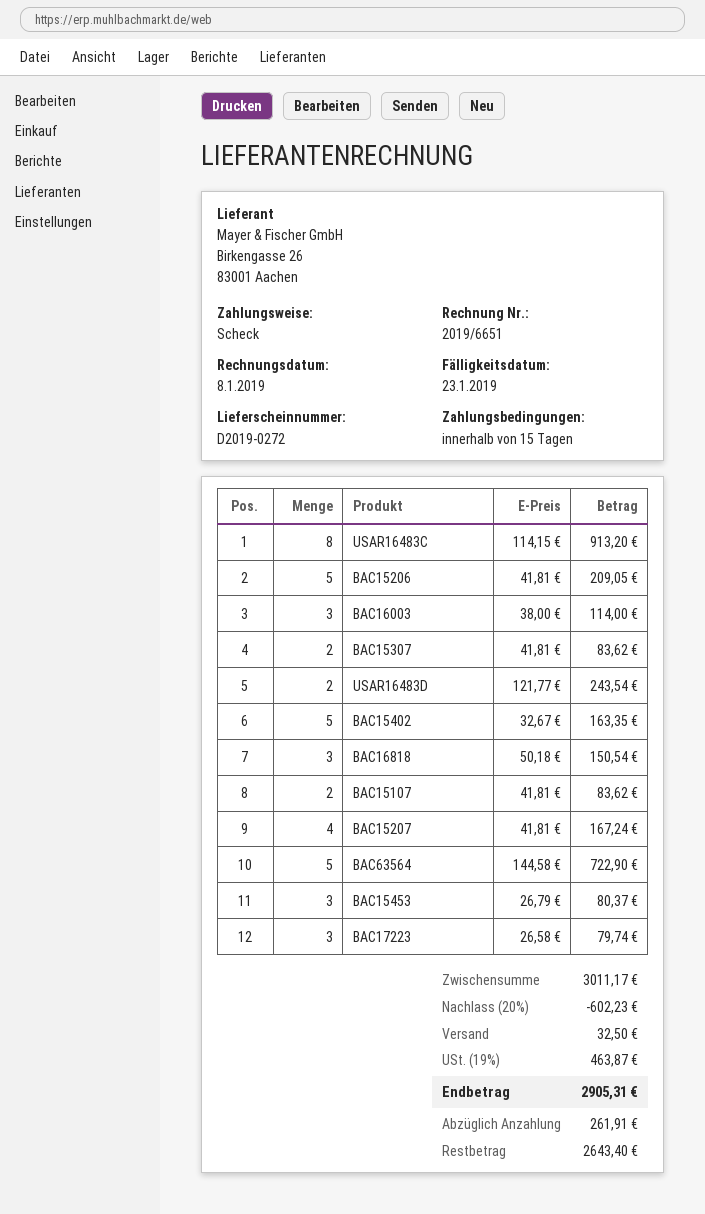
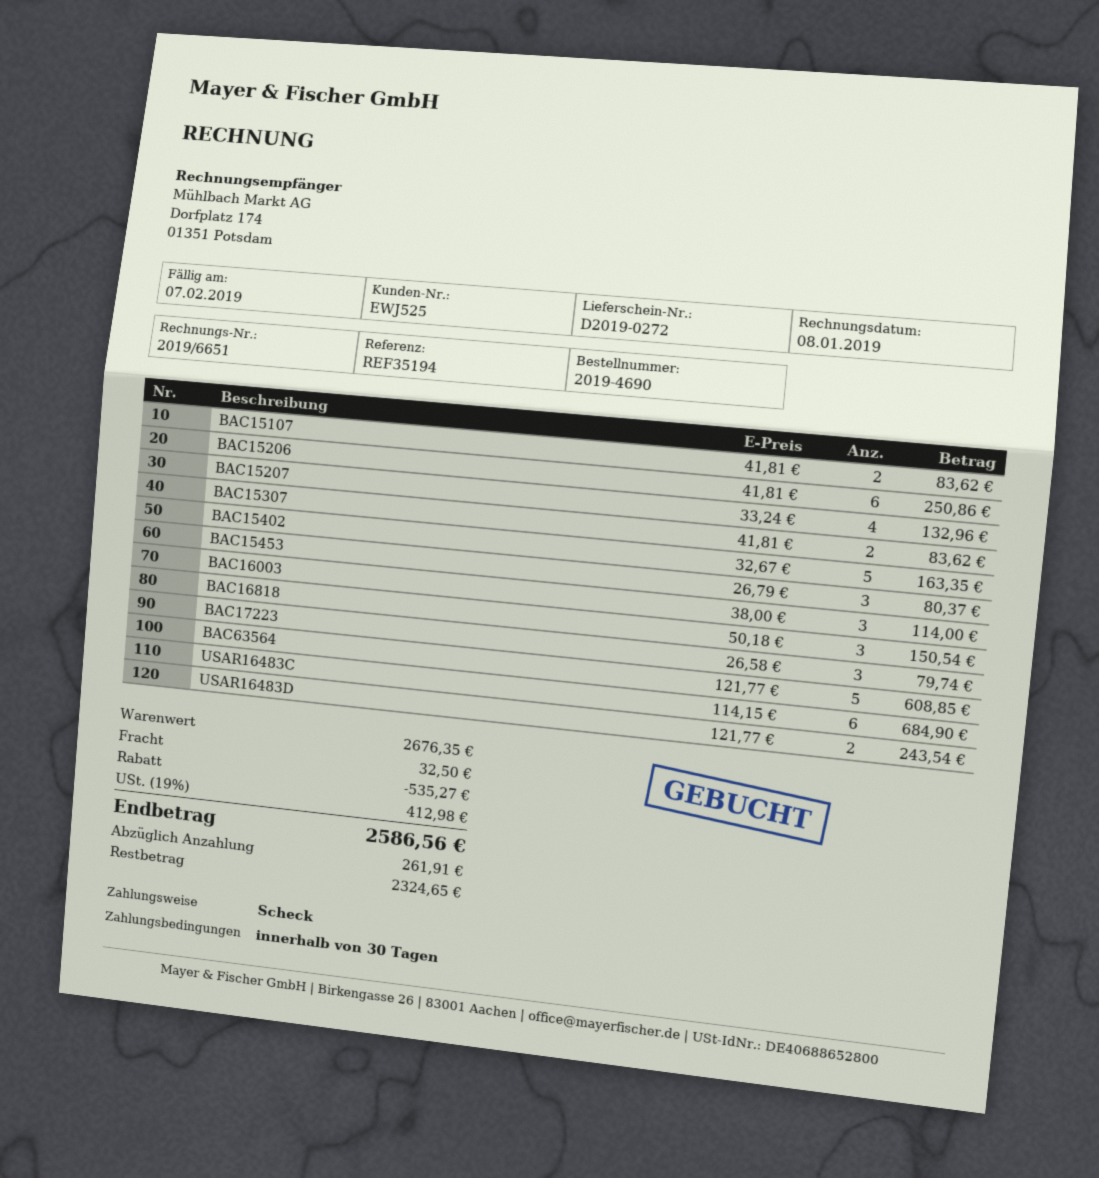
payment terms: 15 days -> 30 days
due date: 2019-01-23 -> 2019-02-07
USAR16483C: 8 x 114.15 = 913.20 -> 6 x 114.15 = 684.90
BAC15206: 5 x 41.81 = 209.05 -> 6 x 41.81 = 250.86
BAC15207: 4 x 41.81 = 167.24 -> 4 x 33.24 = 132.96
BAC63564: 5 x 144.58 = 722.90 -> 5 x 121.77 = 608.85
subtotal: 3011.17 -> 2676.35
discount: 602.23 -> 535.27
tax: 19% = 463.87 -> 19% = 412.98
total: 2905.31 -> 2586.56
balance: 2643.40 -> 2324.65

